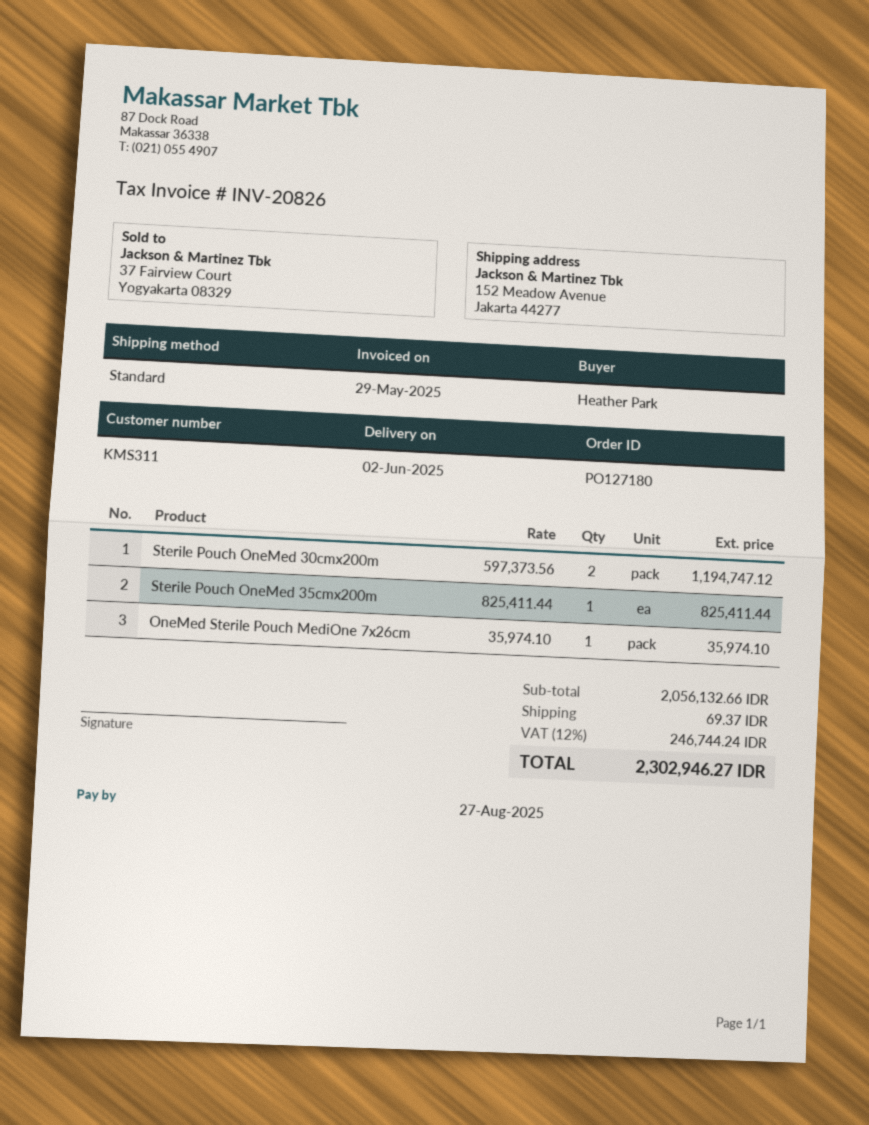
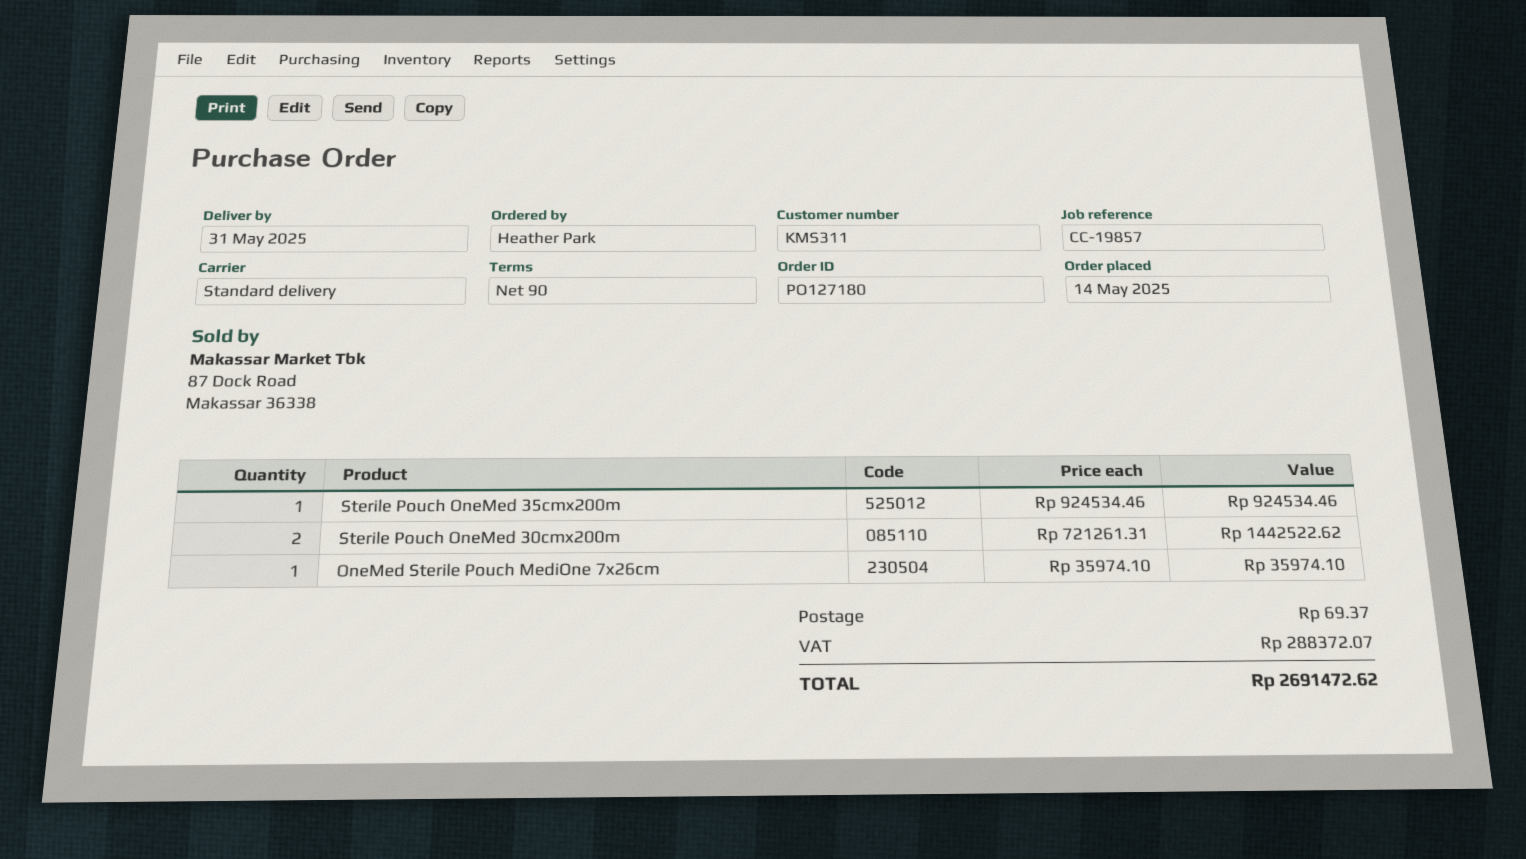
delivery date: 2025-06-02 -> 2025-05-31
Sterile Pouch OneMed 30cmx200m: 2 x 597373.56 = 1194747.12 -> 2 x 721261.31 = 1442522.62
Sterile Pouch OneMed 35cmx200m: 1 x 825411.44 = 825411.44 -> 1 x 924534.46 = 924534.46
tax: 246744.24 -> 288372.07
total: 2302946.27 -> 2691472.62

